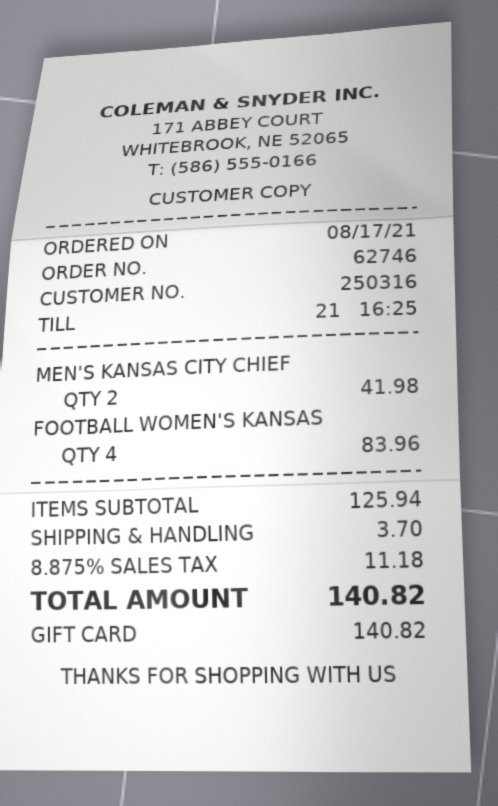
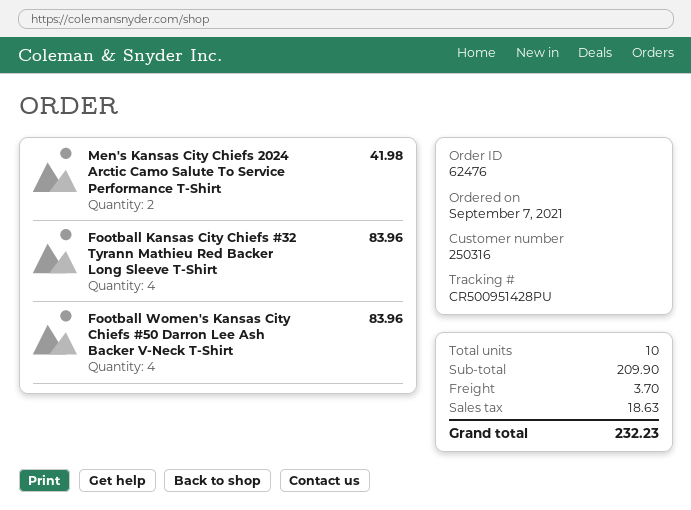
order number: 62746 -> 62476
order date: 2021-08-17 -> 2021-09-07
Football Kansas City Chiefs #32 Tyrann Mathieu Red Backer Long Sleeve T-Shirt: none -> 4 for 83.96
subtotal: 125.94 -> 209.90
tax: 11.18 -> 18.63
total: 140.82 -> 232.23

